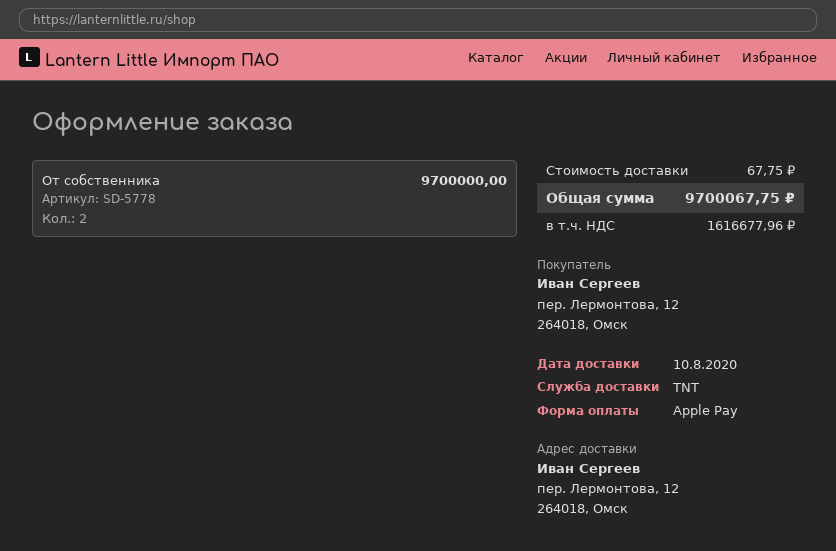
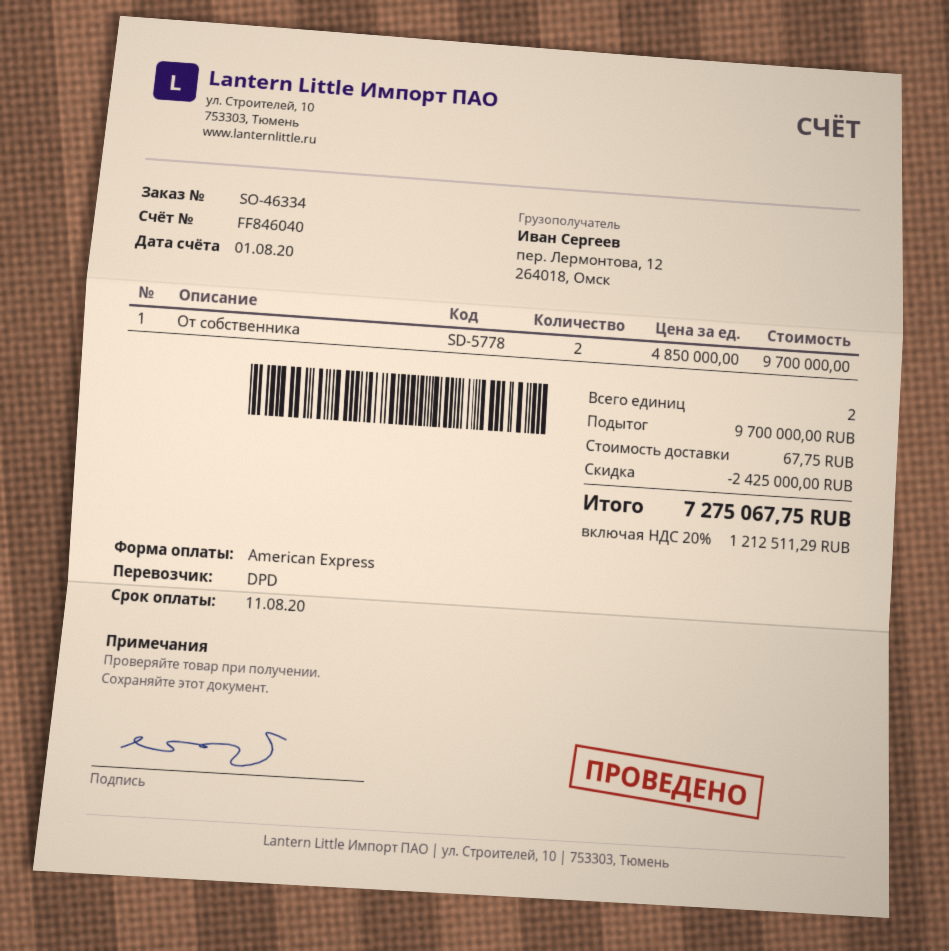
payment method: Apple Pay -> American Express
shipping method: TNT -> DPD
discount: none -> 2425000.00
tax: 1616677.96 -> 1212511.29
total: 9700067.75 -> 7275067.75

